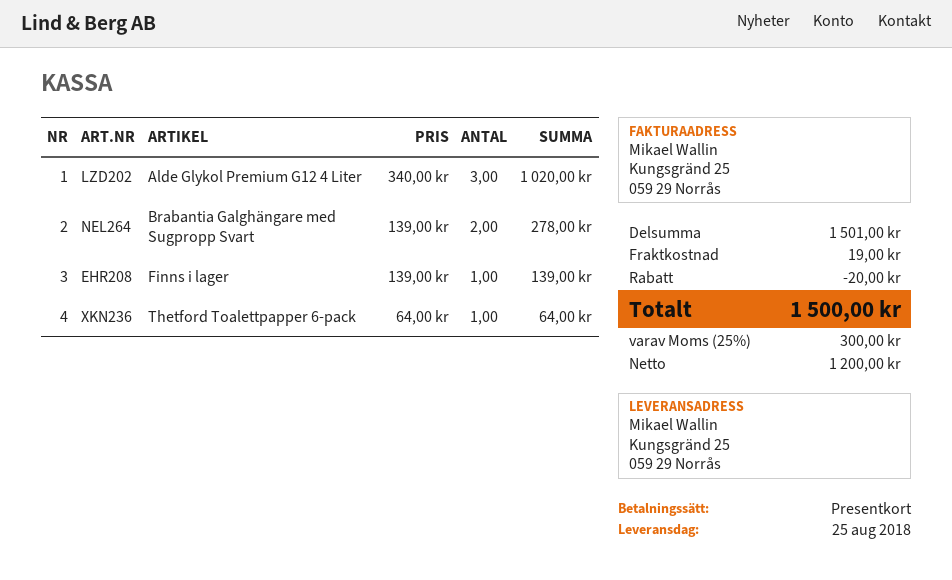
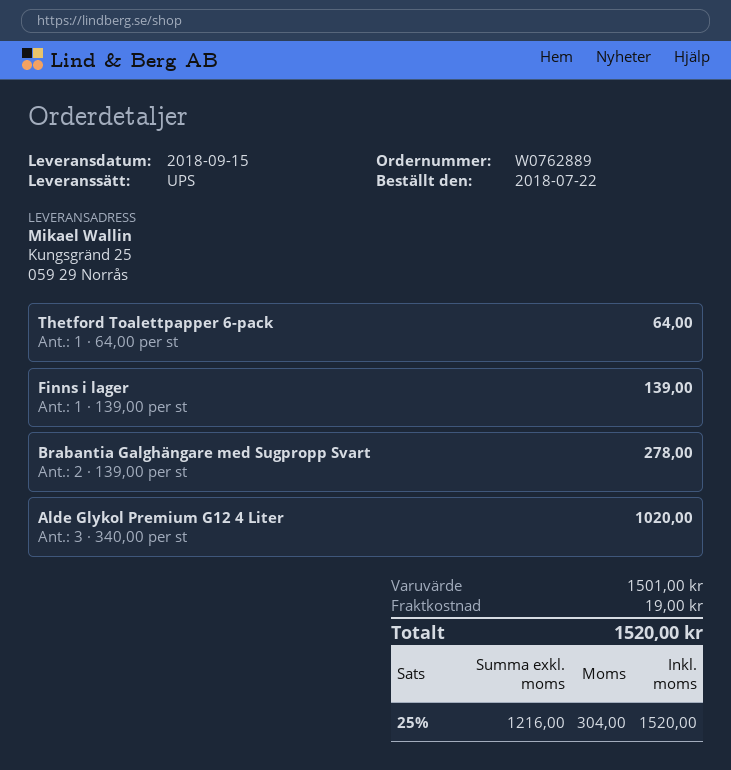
delivery date: 2018-08-25 -> 2018-09-15
discount: 20.00 -> none
net: 1200.00 -> 1216.00
tax: 25% = 300.00 -> 25% = 304.00
total: 1500.00 -> 1520.00

